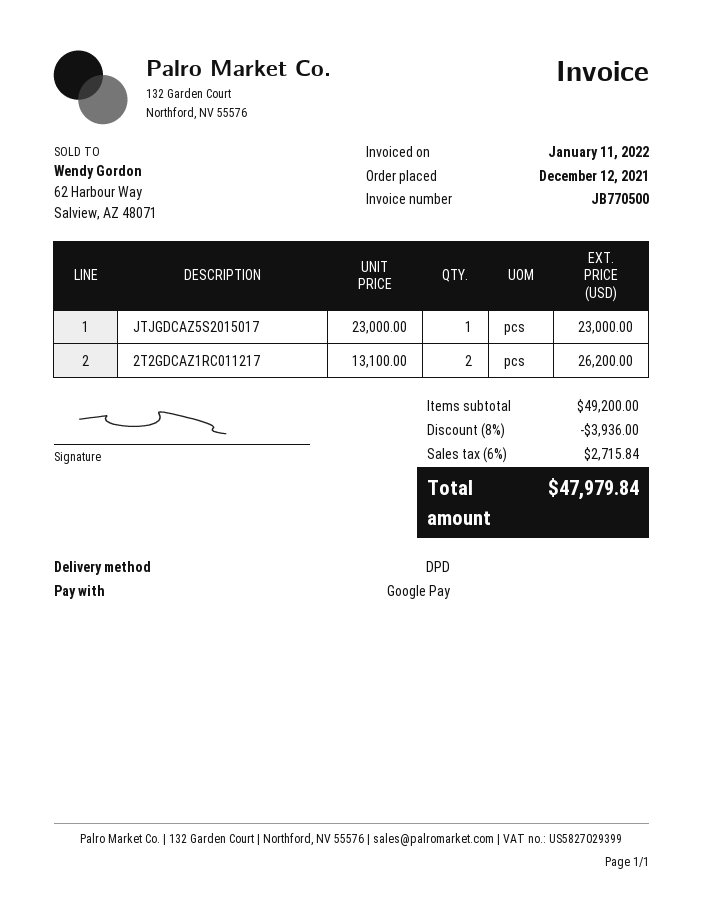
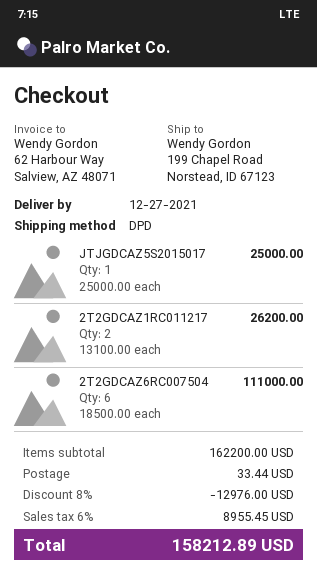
JTJGDCAZ5S2015017: 1 x 23000.00 = 23000.00 -> 1 x 25000.00 = 25000.00
2T2GDCAZ6RC007504: none -> 6 x 18500.00 = 111000.00
subtotal: 49200.00 -> 162200.00
discount: 8% = 3936.00 -> 8% = 12976.00
shipping: none -> 33.44
tax: 6% = 2715.84 -> 6% = 8955.45
total: 47979.84 -> 158212.89

